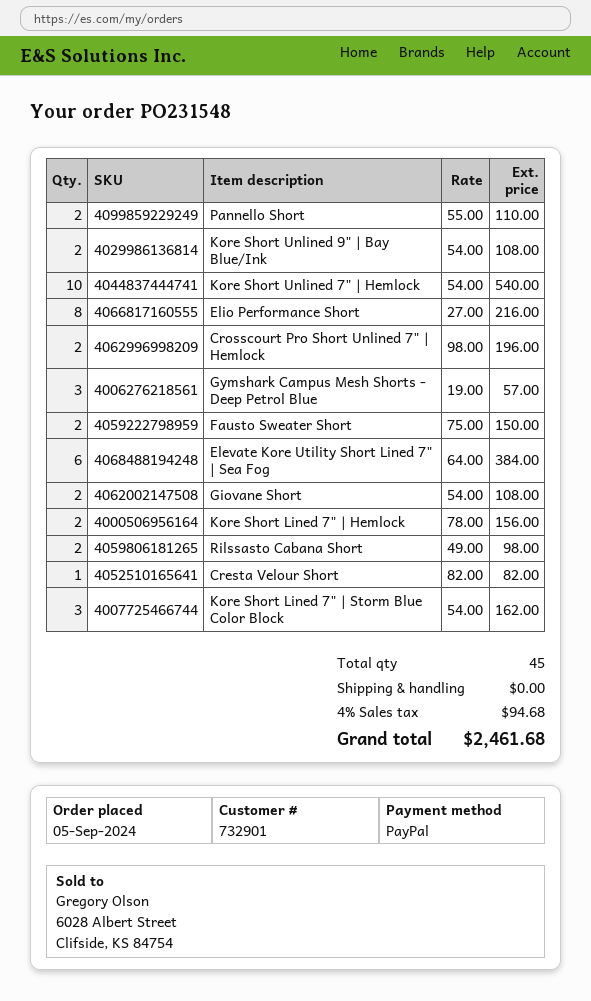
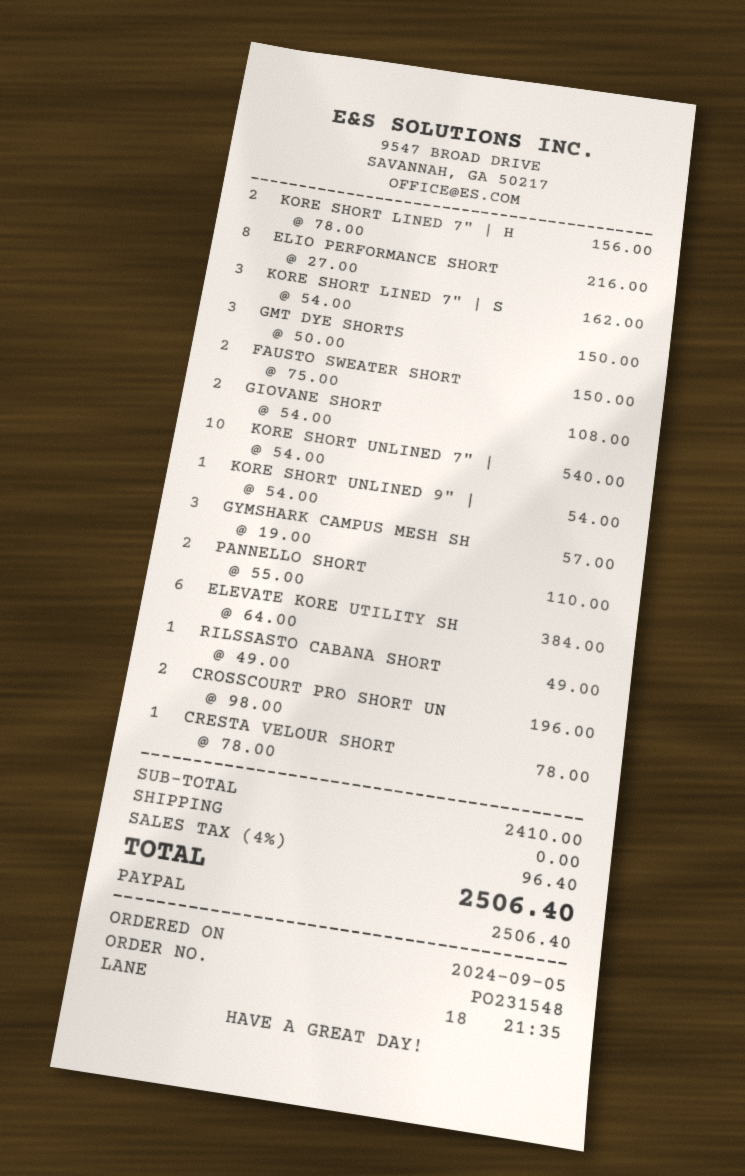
Kore Short Unlined 9" | Bay Blue/Ink: 2 x 54.00 = 108.00 -> 1 x 54.00 = 54.00
Rilssasto Cabana Short: 2 x 49.00 = 98.00 -> 1 x 49.00 = 49.00
Cresta Velour Short: 1 x 82.00 = 82.00 -> 1 x 78.00 = 78.00
GMT DYE SHORTS: none -> 3 x 50.00 = 150.00
tax: 4% = 94.68 -> 4% = 96.40
total: 2461.68 -> 2506.40

